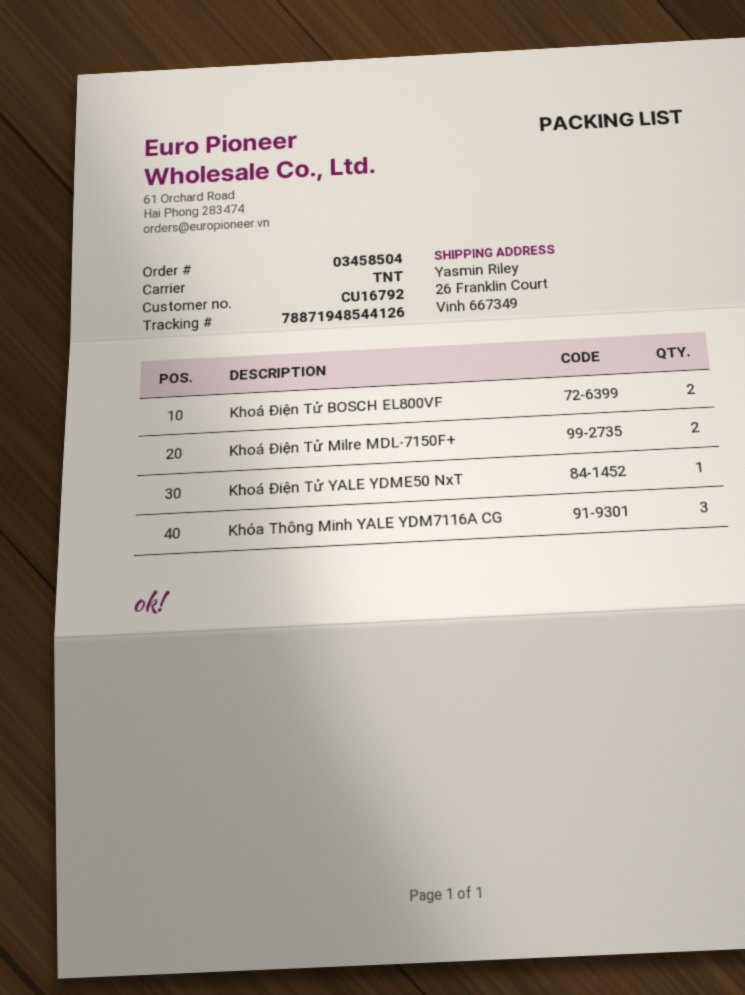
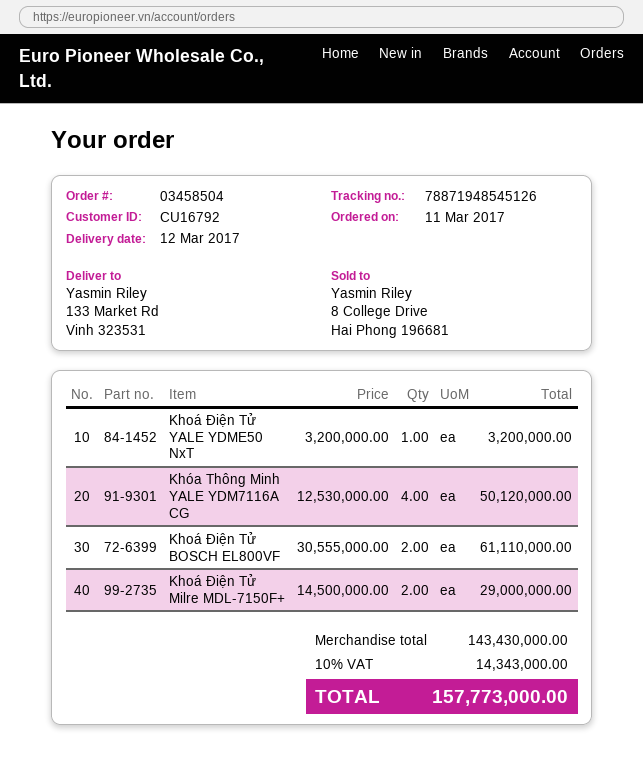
tracking number: 78871948544126 -> 78871948545126
ship to: 26 Franklin Court, Vinh 667349 -> 133 Market Rd, Vinh 323531
Khóa Thông Minh YALE YDM7116A CG: 3 -> 4

